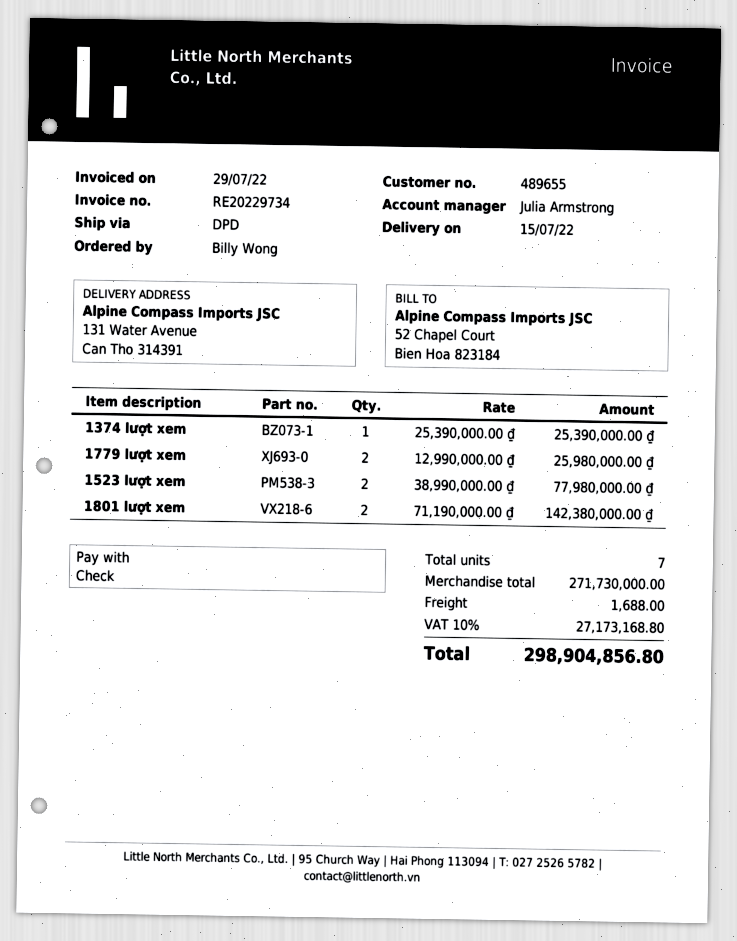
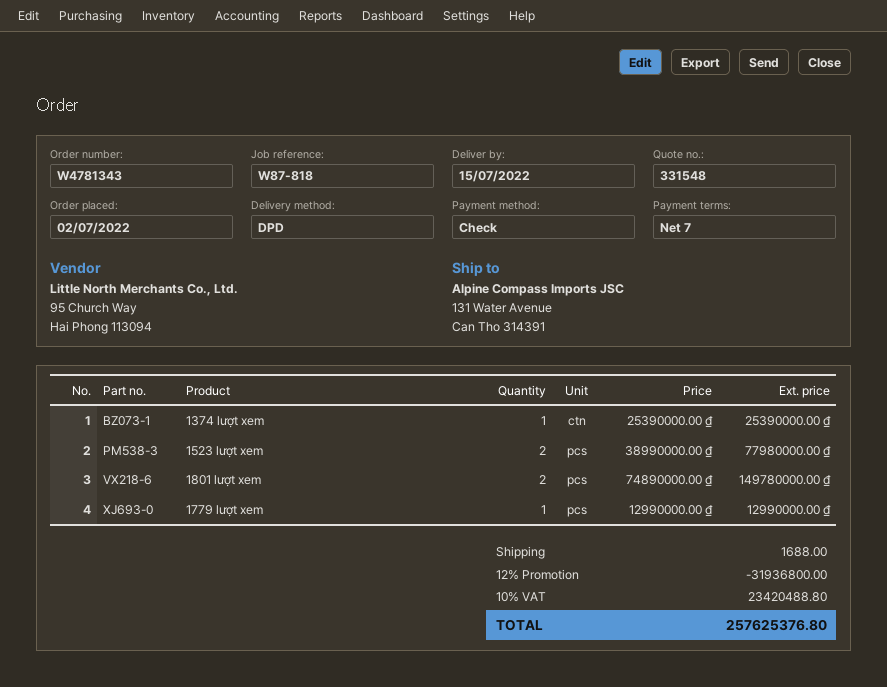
1779 lượt xem: 2 x 12990000.00 = 25980000.00 -> 1 x 12990000.00 = 12990000.00
1801 lượt xem: 2 x 71190000.00 = 142380000.00 -> 2 x 74890000.00 = 149780000.00
discount: none -> 12% = 31936800.00
tax: 10% = 27173168.80 -> 10% = 23420488.80
total: 298904856.80 -> 257625376.80

